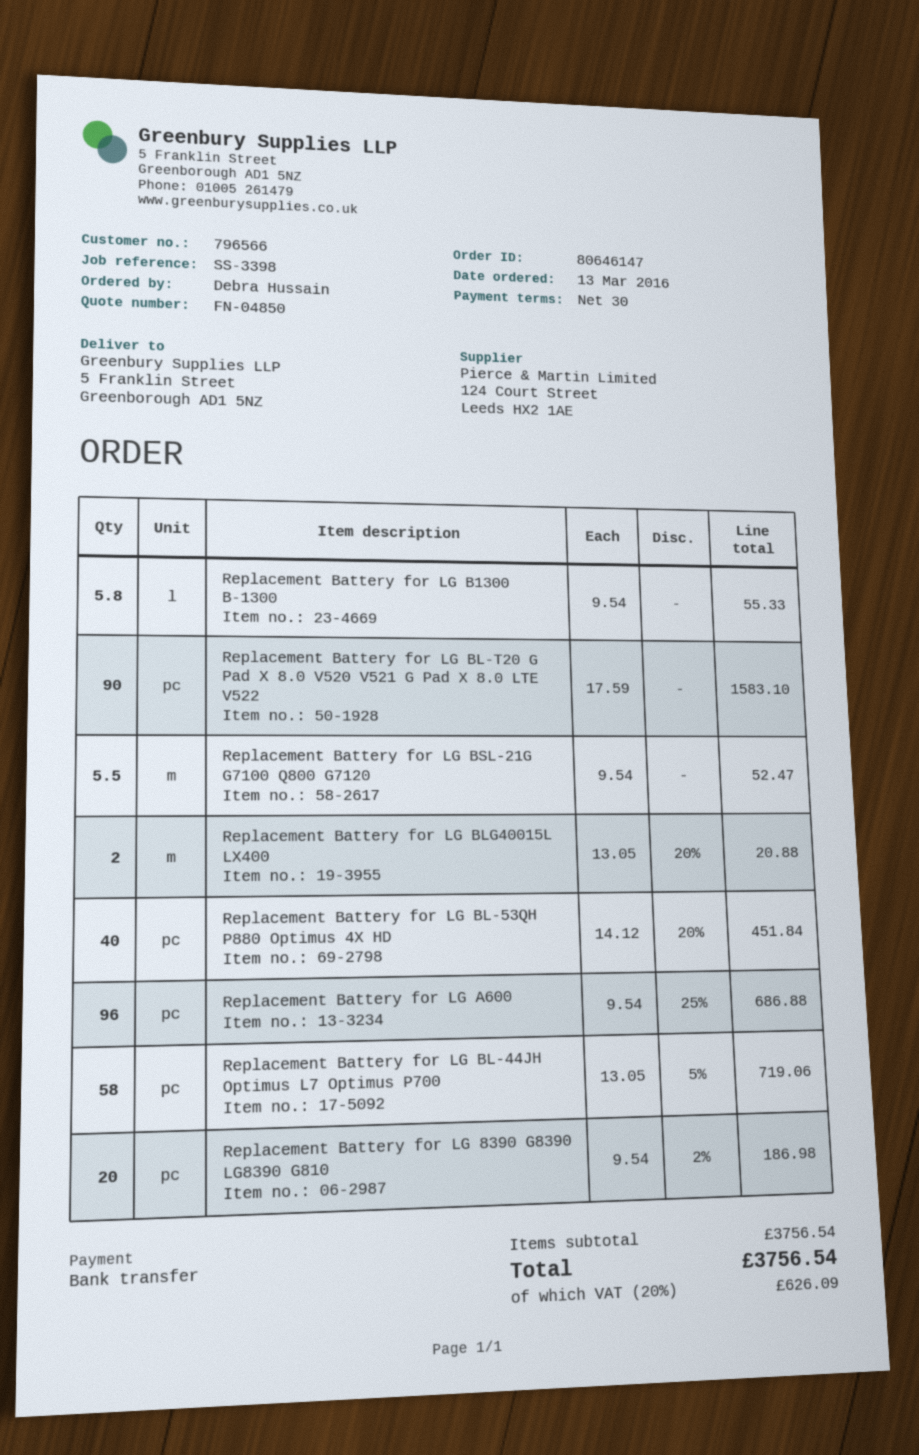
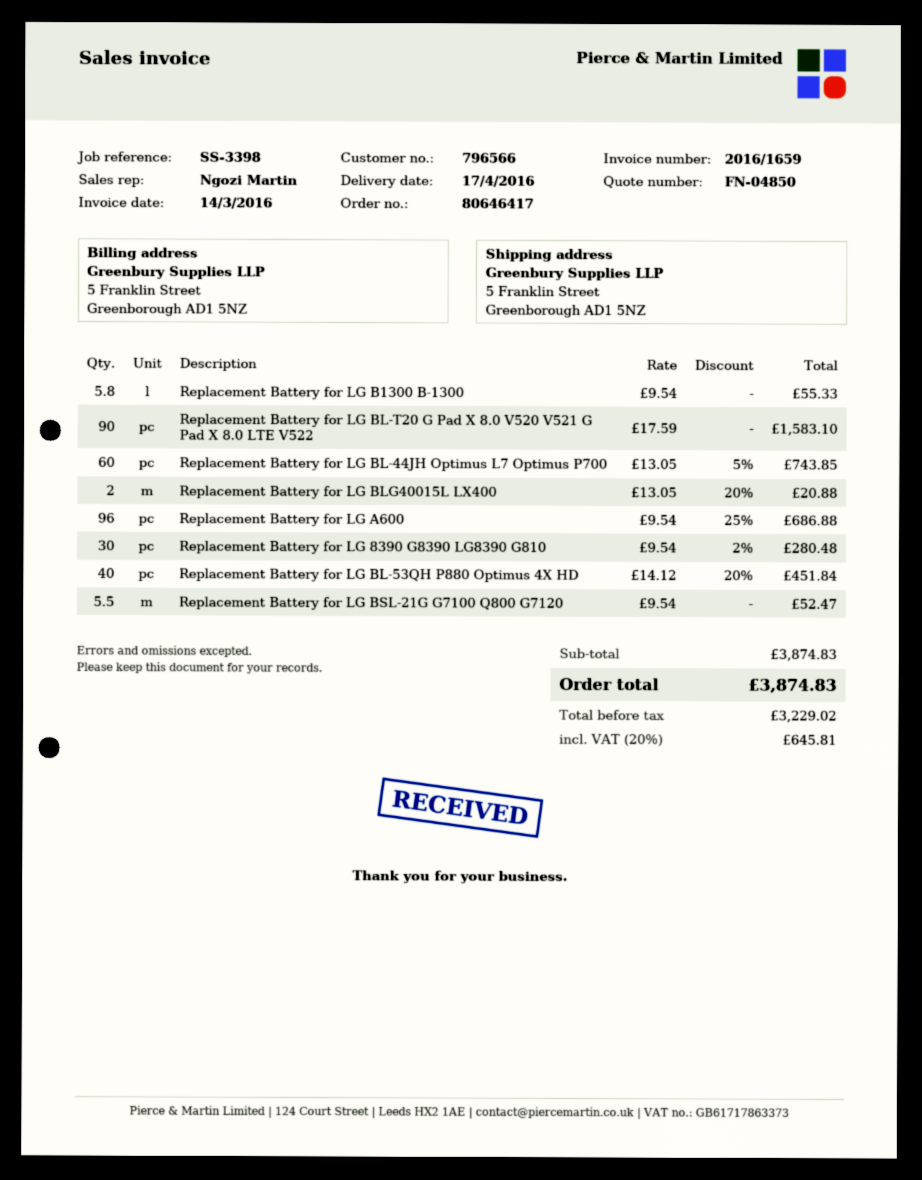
order number: 80646147 -> 80646417
Replacement Battery for LG BL-44JH Optimus L7 Optimus P700: 58 x 13.05 - 5% = 719.06 -> 60 x 13.05 - 5% = 743.85
Replacement Battery for LG 8390 G8390 LG8390 G810: 20 x 9.54 - 2% = 186.98 -> 30 x 9.54 - 2% = 280.48
subtotal: 3756.54 -> 3874.83
tax: 20% = 626.09 -> 20% = 645.81
total: 3756.54 -> 3874.83

